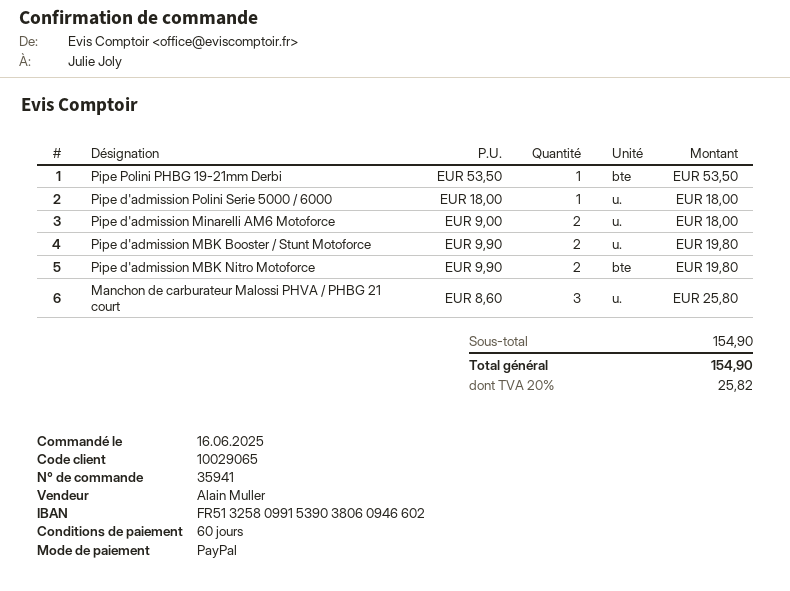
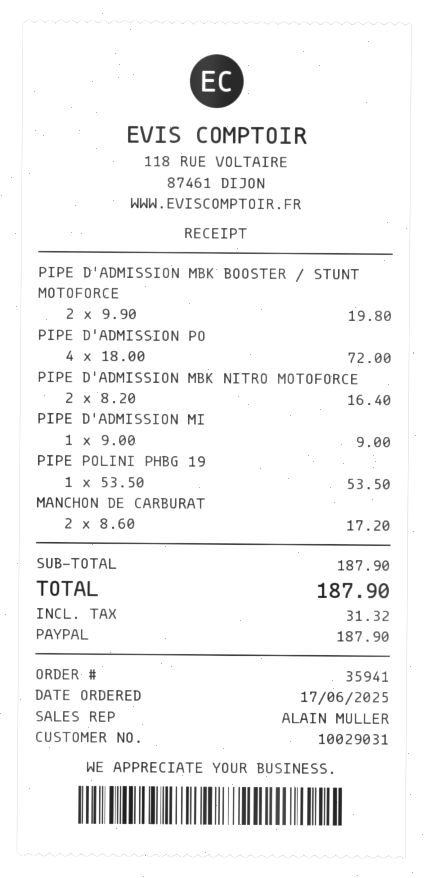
order date: 2025-06-16 -> 2025-06-17
customer number: 10029065 -> 10029031
Pipe d'admission Polini Serie 5000 / 6000: 1 x 18.00 = 18.00 -> 4 x 18.00 = 72.00
Pipe d'admission Minarelli AM6 Motoforce: 2 x 9.00 = 18.00 -> 1 x 9.00 = 9.00
Pipe d'admission MBK Nitro Motoforce: 2 x 9.90 = 19.80 -> 2 x 8.20 = 16.40
Manchon de carburateur Malossi PHVA / PHBG 21 court: 3 x 8.60 = 25.80 -> 2 x 8.60 = 17.20
subtotal: 154.90 -> 187.90
tax: 25.82 -> 31.32
total: 154.90 -> 187.90

